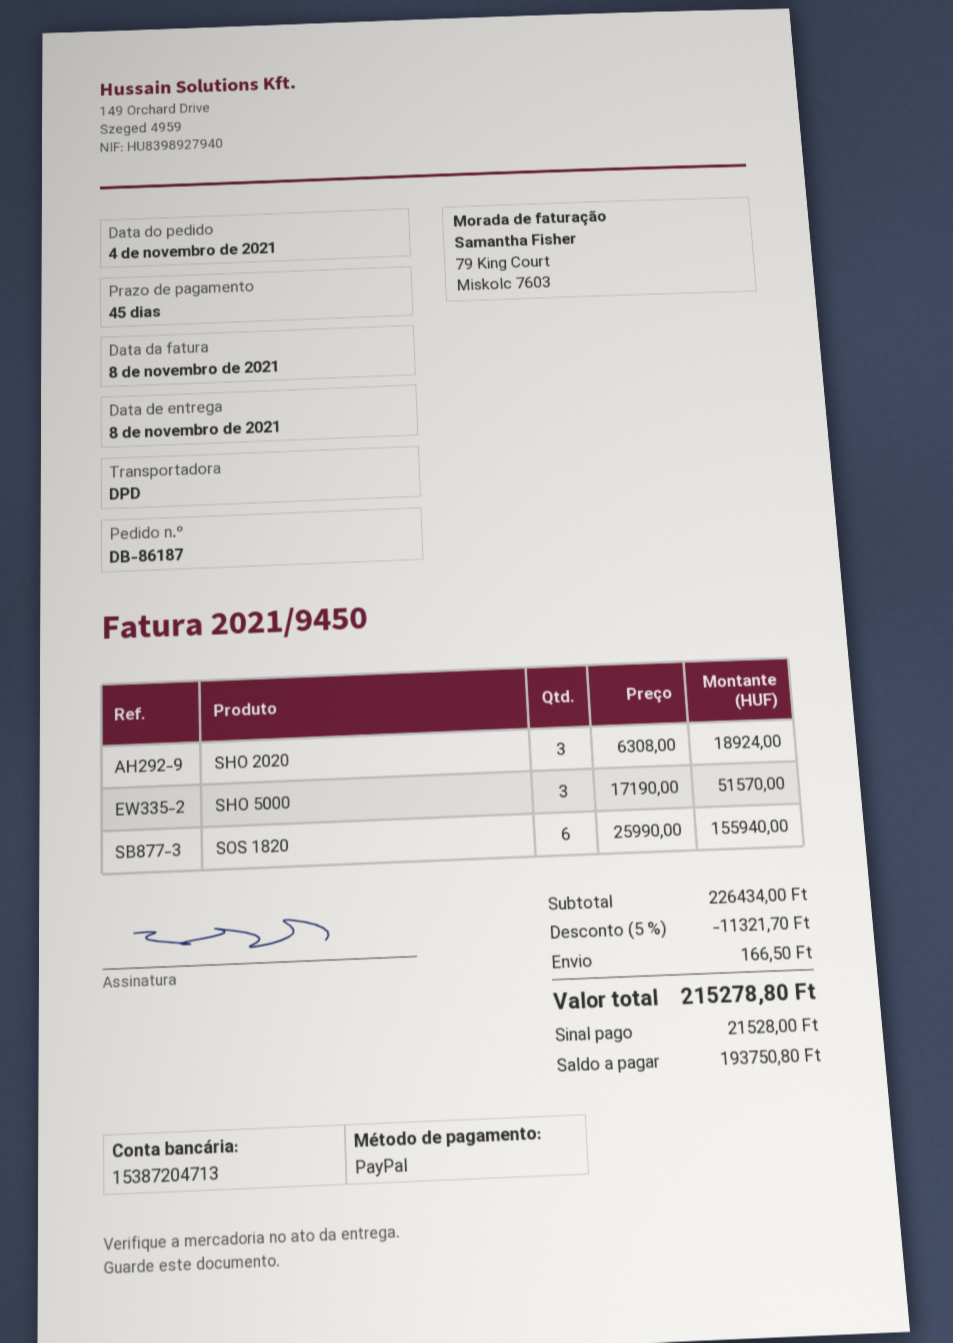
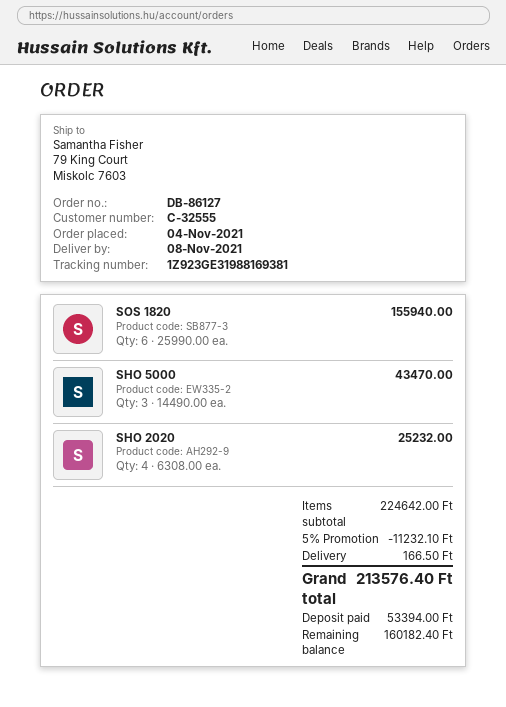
order number: DB-86187 -> DB-86127
SHO 2020: 3 x 6308.00 = 18924.00 -> 4 x 6308.00 = 25232.00
SHO 5000: 3 x 17190.00 = 51570.00 -> 3 x 14490.00 = 43470.00
subtotal: 226434.00 -> 224642.00
discount: 5% = 11321.70 -> 5% = 11232.10
total: 215278.80 -> 213576.40
deposit: 21528.00 -> 53394.00
balance: 193750.80 -> 160182.40

